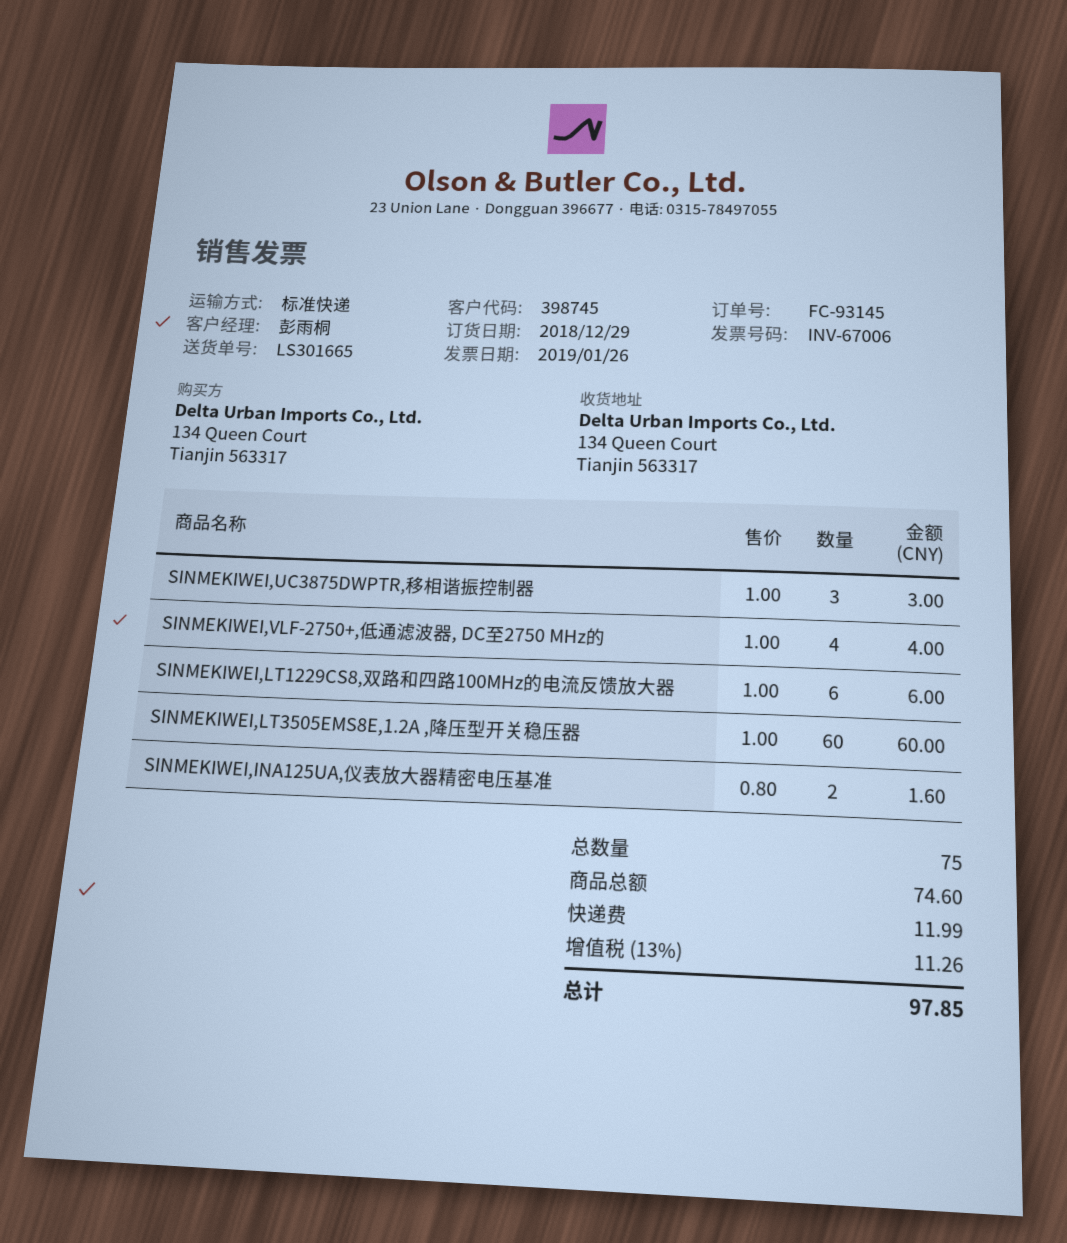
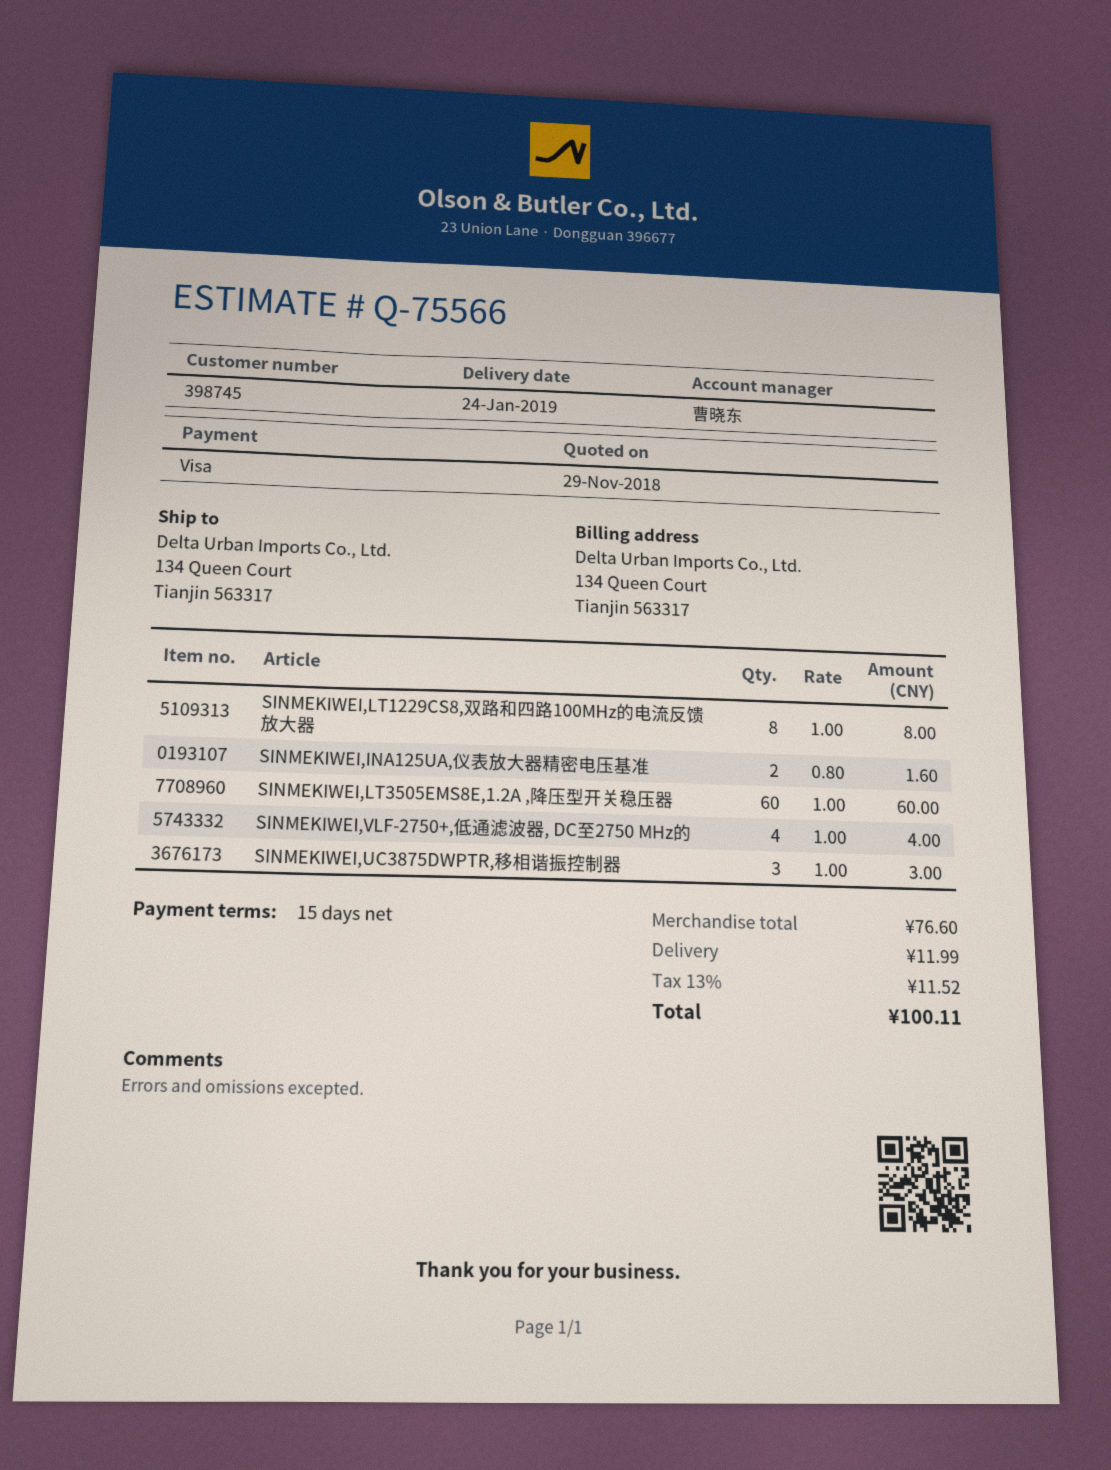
sales rep: 彭雨桐 -> 曹晓东
SINMEKIWEI,LT1229CS8,双路和四路100MHz的电流反馈放大器: 6 x 1.00 = 6.00 -> 8 x 1.00 = 8.00
subtotal: 74.60 -> 76.60
tax: 13% = 11.26 -> 13% = 11.52
total: 97.85 -> 100.11

